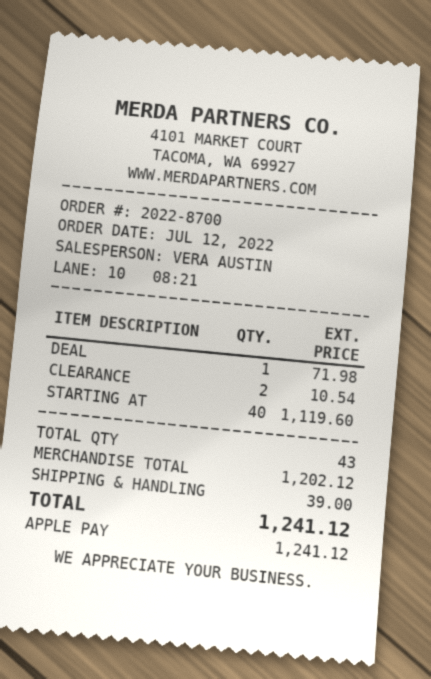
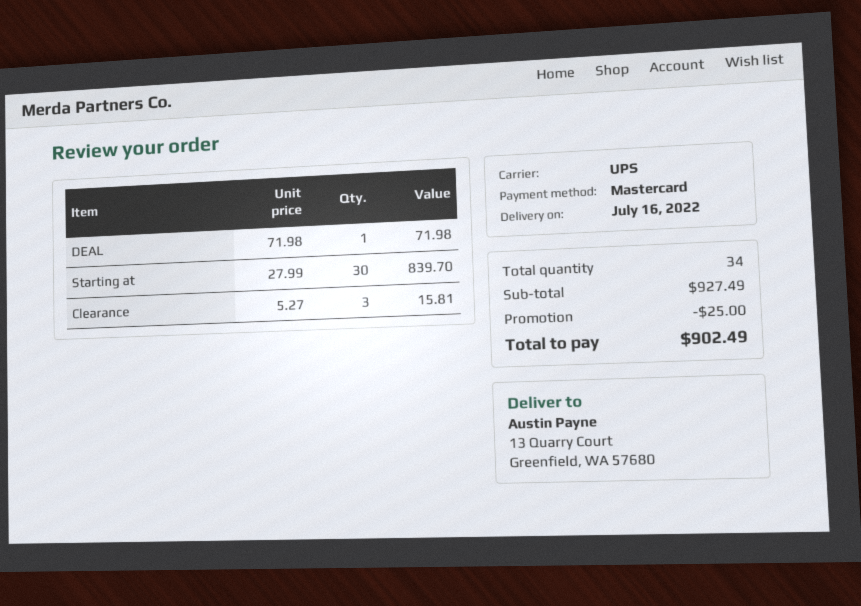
payment method: Apple Pay -> Mastercard
CLEARANCE: 2 for 10.54 -> 3 for 15.81
STARTING AT: 40 for 1119.60 -> 30 for 839.70
total quantity: 43 -> 34
subtotal: 1202.12 -> 927.49
discount: none -> 25.00
shipping: 39.00 -> none
total: 1241.12 -> 902.49

